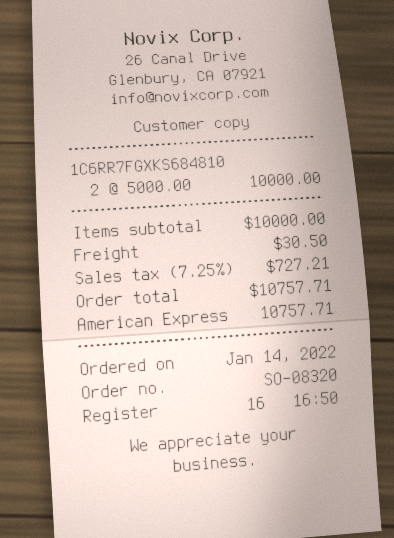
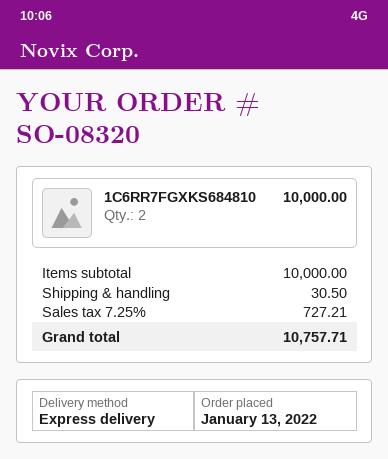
order date: 2022-01-14 -> 2022-01-13

